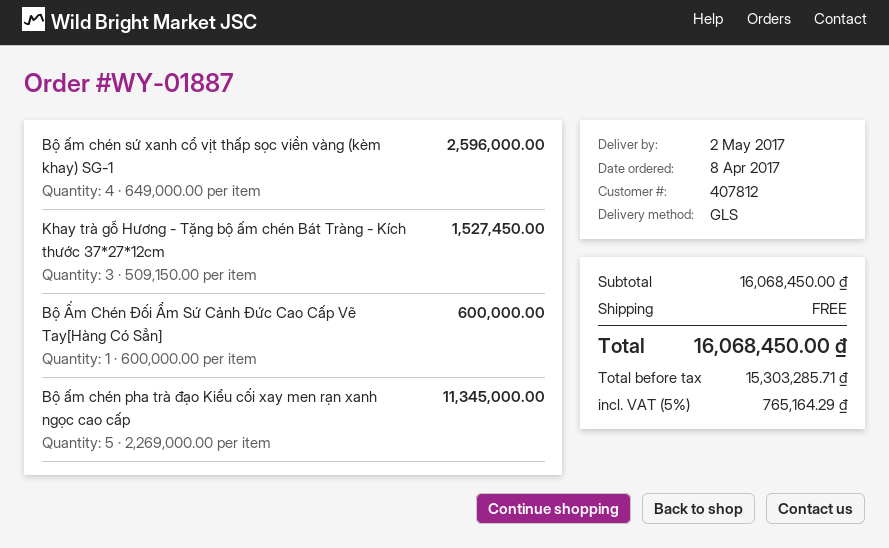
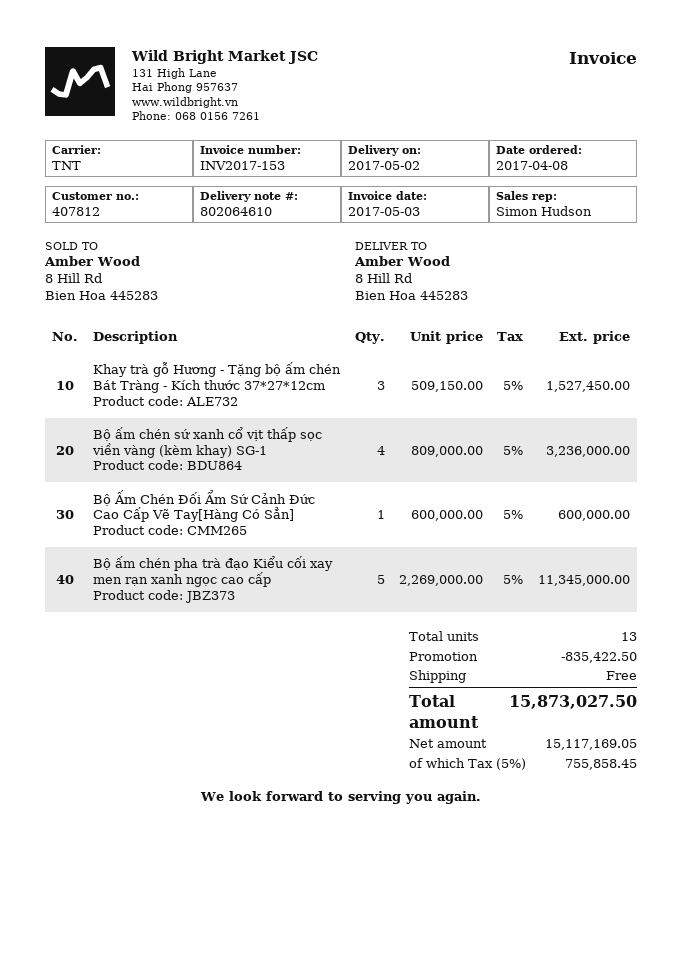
shipping method: GLS -> TNT
Bộ ấm chén sứ xanh cổ vịt thấp sọc viền vàng (kèm khay) SG-1: 4 x 649000.00 = 2596000.00 -> 4 x 809000.00 = 3236000.00
discount: none -> 835422.50
net: 15303285.71 -> 15117169.05
tax: 5% = 765164.29 -> 5% = 755858.45
total: 16068450.00 -> 15873027.50

